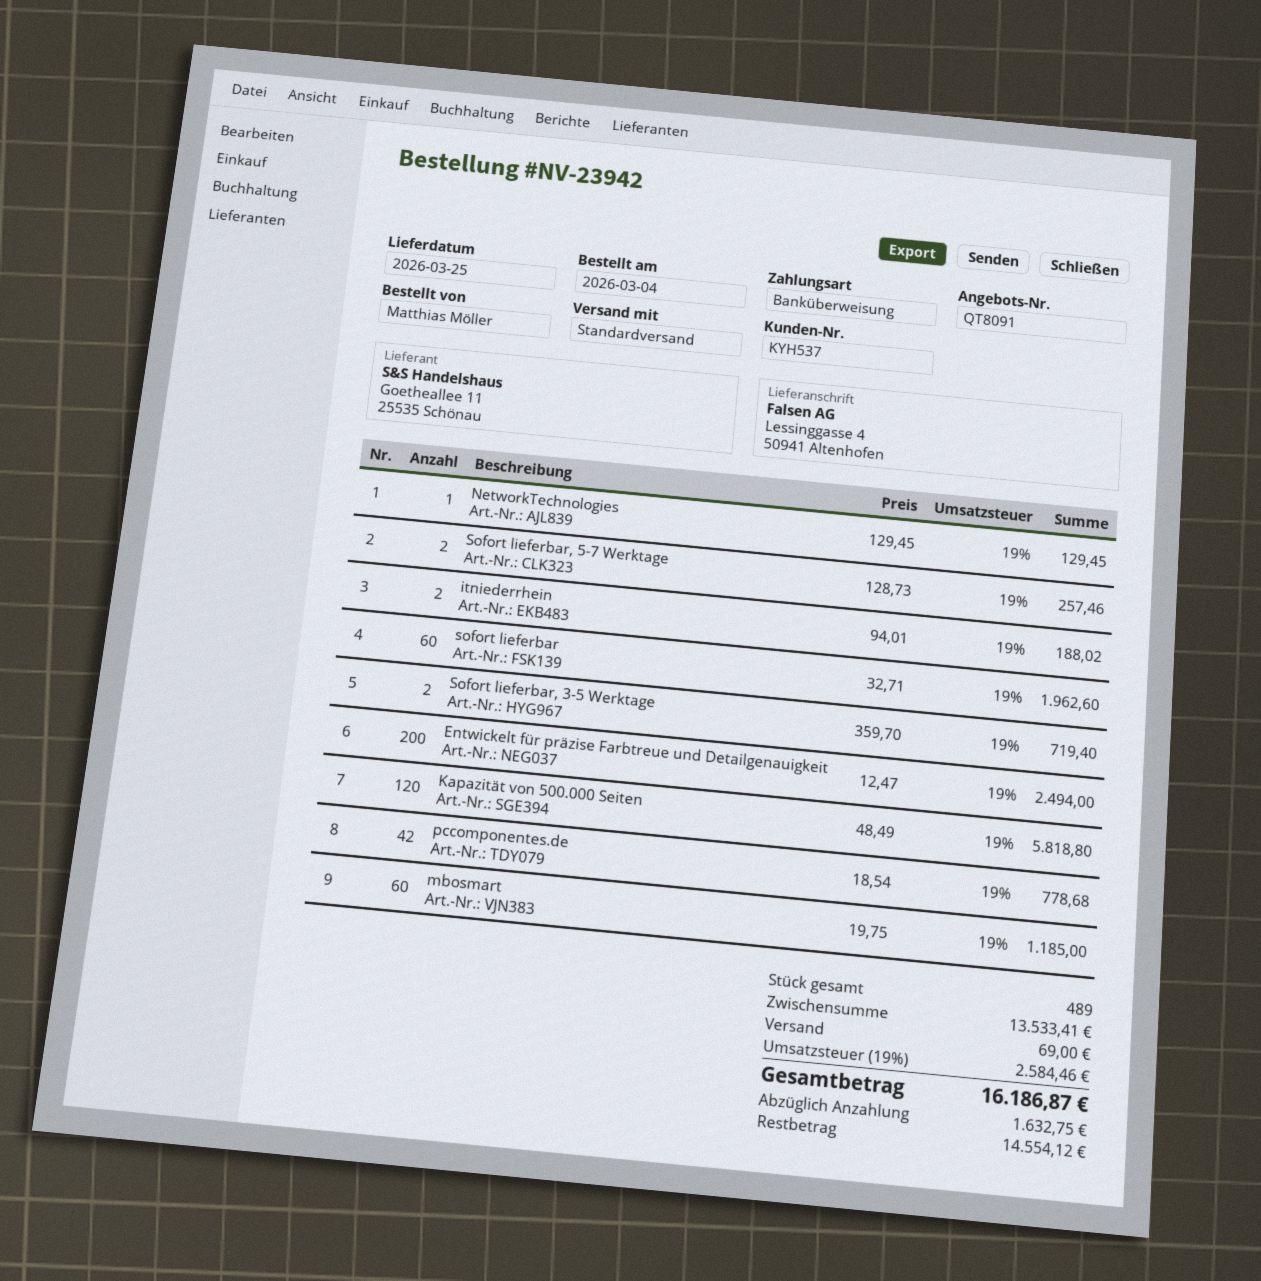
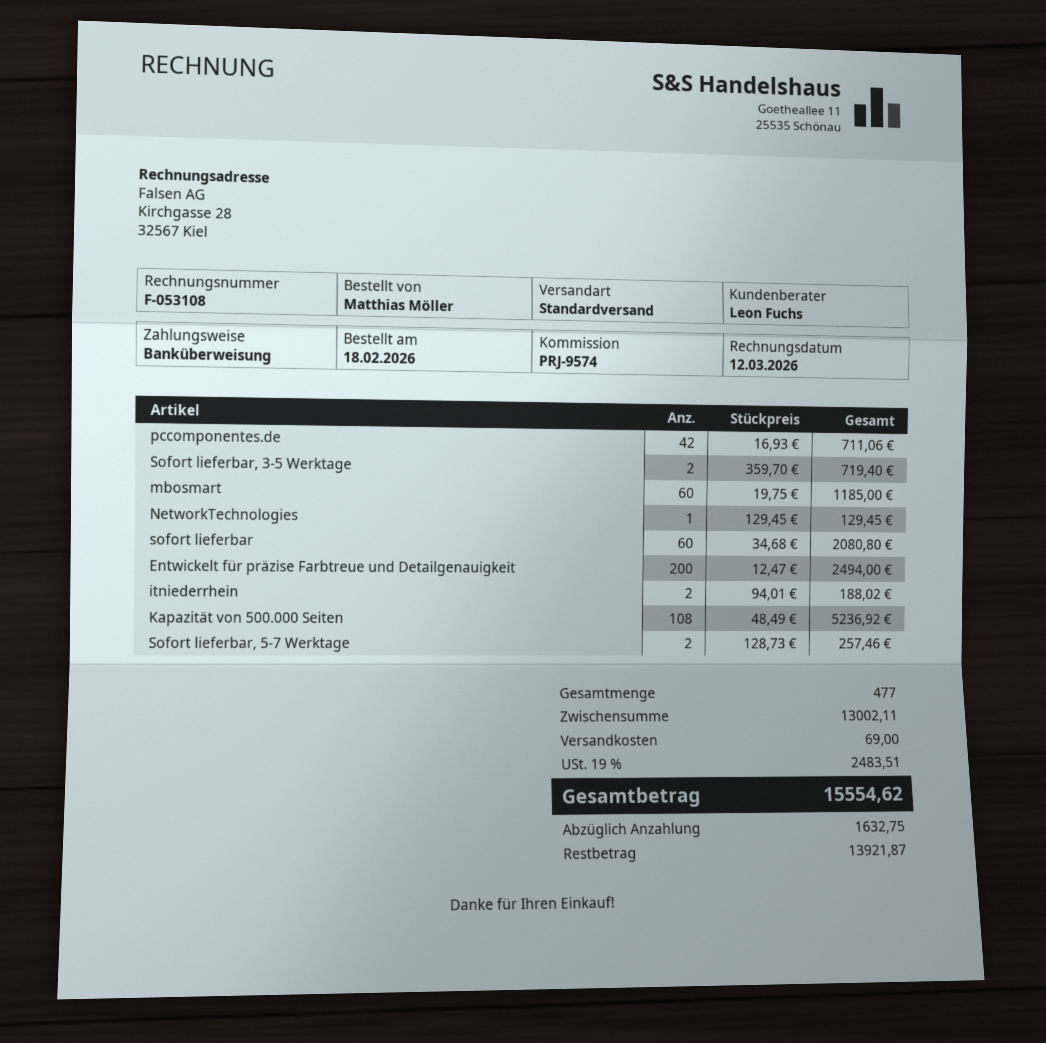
order date: 2026-03-04 -> 2026-02-18
sofort lieferbar: 60 x 32.71 = 1962.60 -> 60 x 34.68 = 2080.80
Kapazität von 500.000 Seiten: 120 x 48.49 = 5818.80 -> 108 x 48.49 = 5236.92
pccomponentes.de: 42 x 18.54 = 778.68 -> 42 x 16.93 = 711.06
total quantity: 489 -> 477
subtotal: 13533.41 -> 13002.11
tax: 19% = 2584.46 -> 19% = 2483.51
total: 16186.87 -> 15554.62
balance: 14554.12 -> 13921.87

